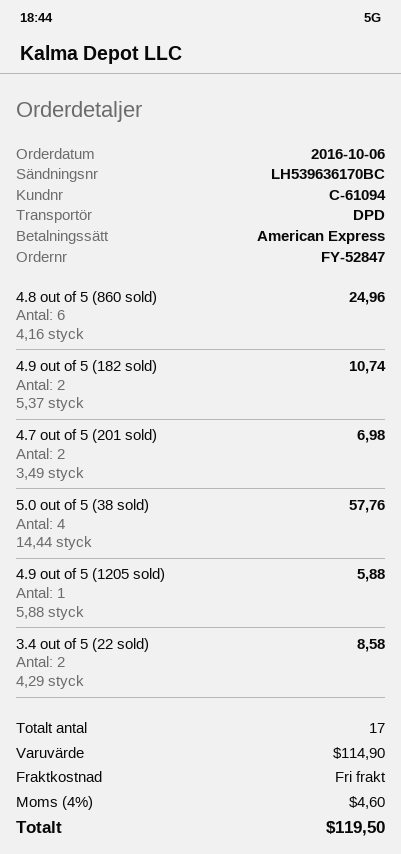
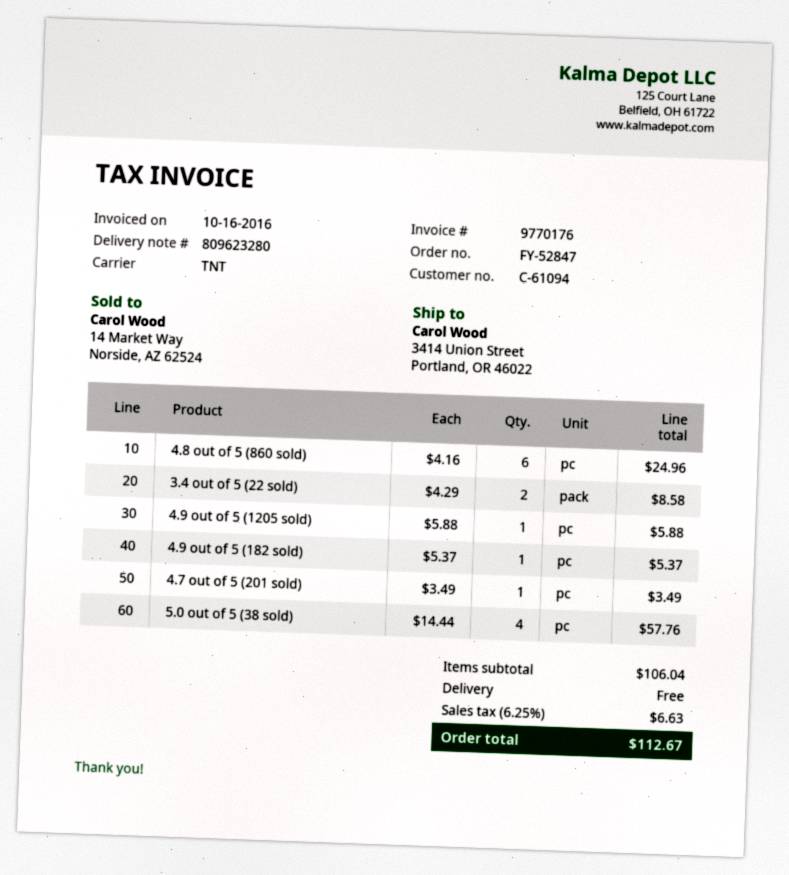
shipping method: DPD -> TNT
4.9 out of 5 (182 sold): 2 x 5.37 = 10.74 -> 1 x 5.37 = 5.37
4.7 out of 5 (201 sold): 2 x 3.49 = 6.98 -> 1 x 3.49 = 3.49
subtotal: 114.90 -> 106.04
tax: 4% = 4.60 -> 6.25% = 6.63
total: 119.50 -> 112.67

